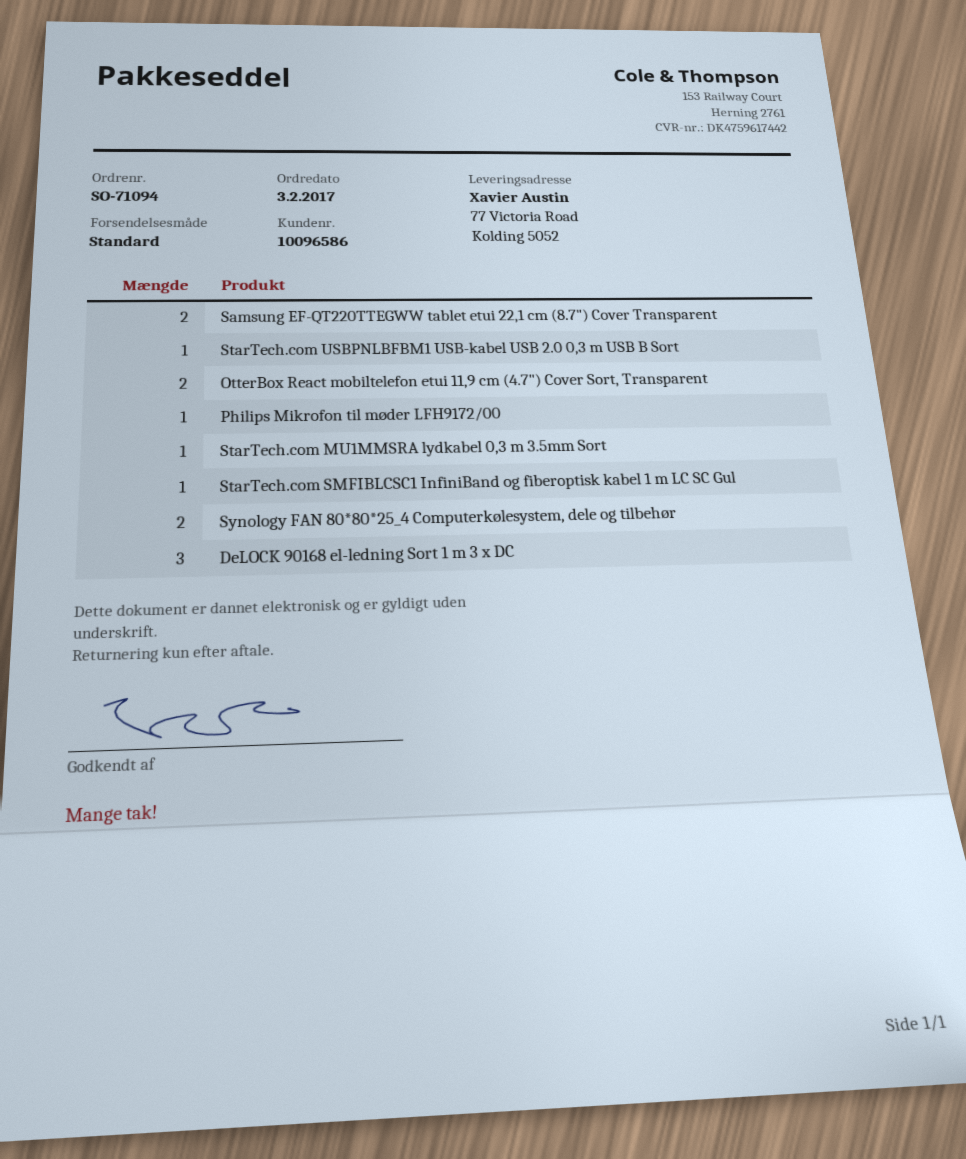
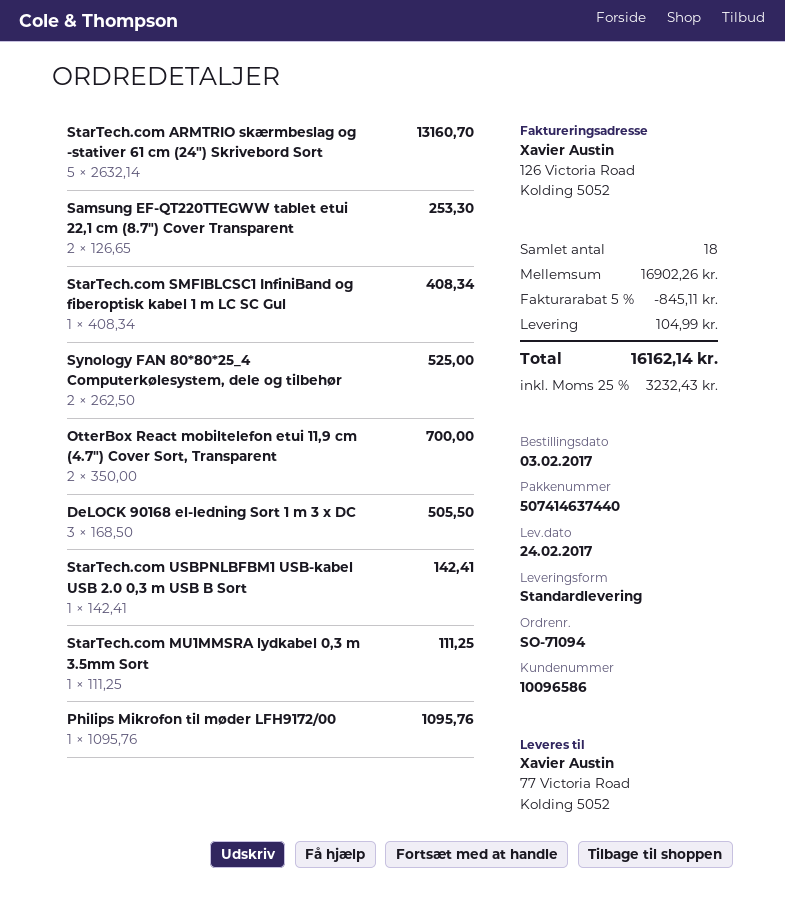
StarTech.com ARMTRIO skærmbeslag og -stativer 61 cm (24") Skrivebord Sort: none -> 5

